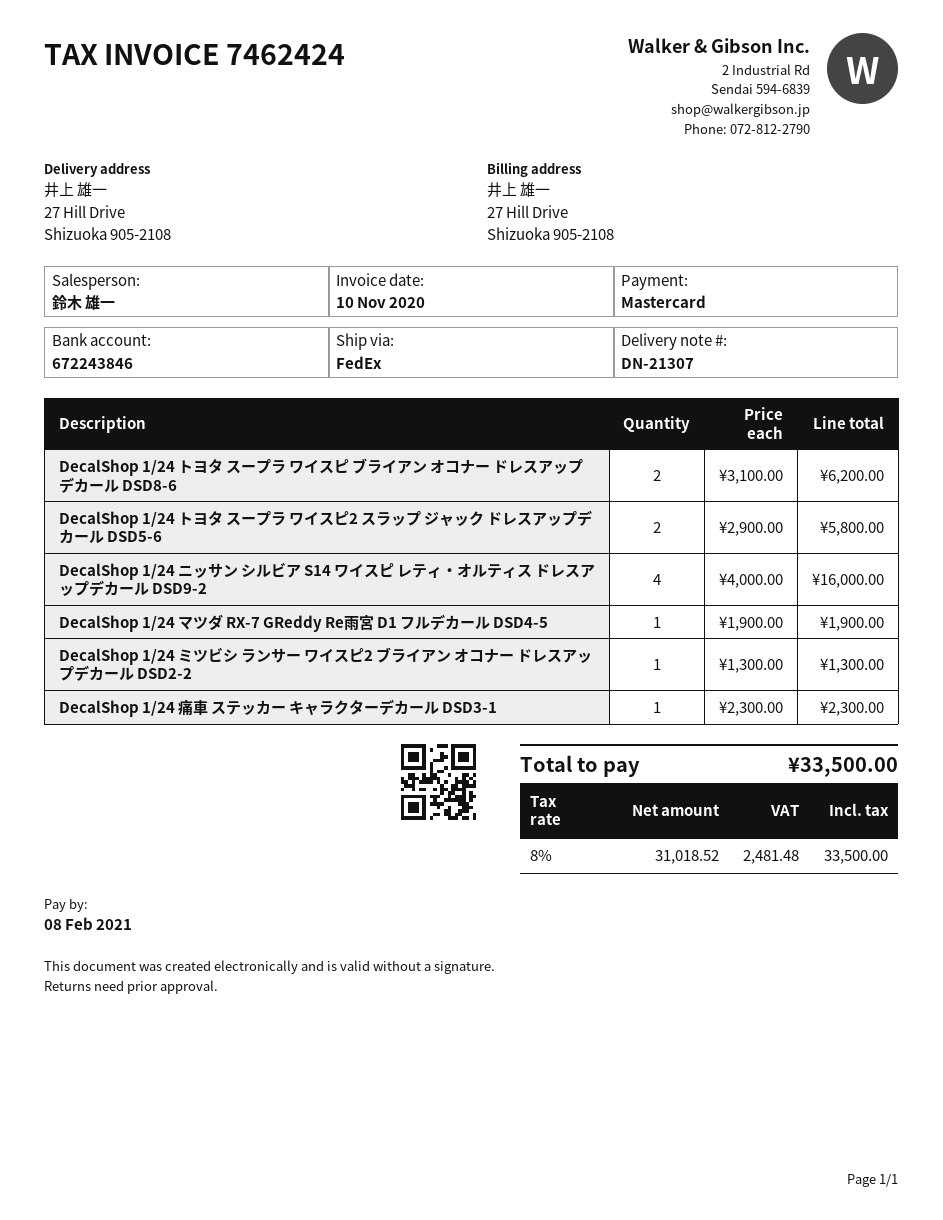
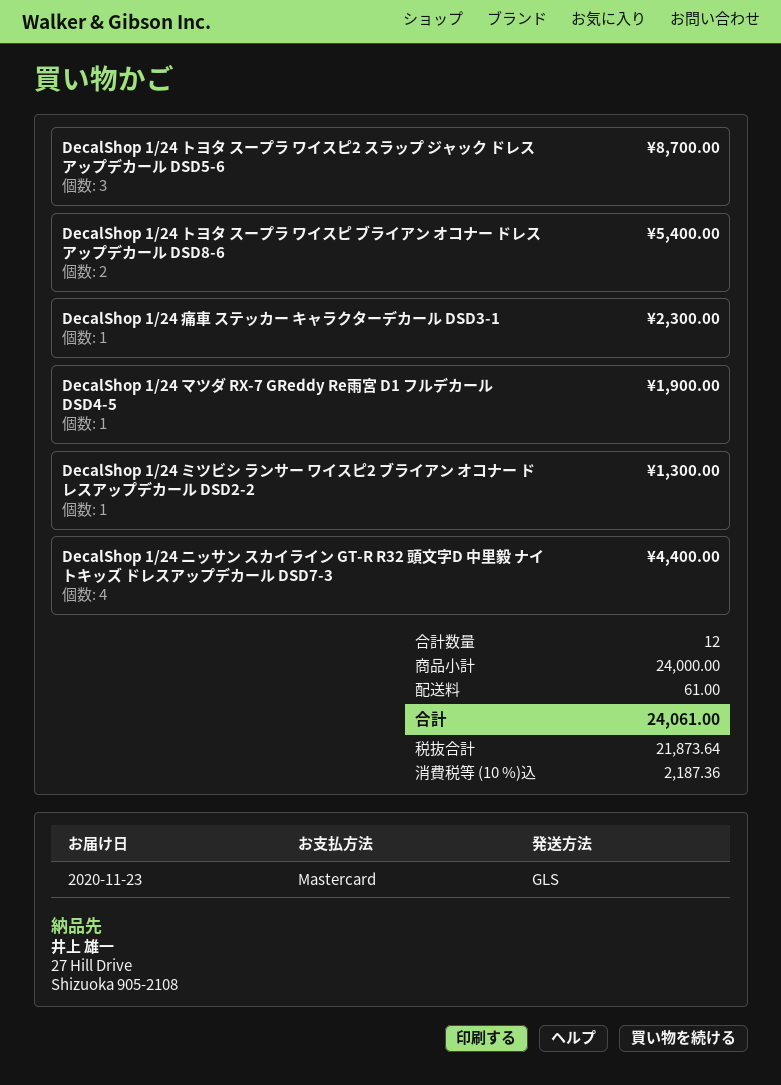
shipping method: FedEx -> GLS
DecalShop 1/24 トヨタ スープラ ワイスピ ブライアン オコナー ドレスアップデカール DSD8-6: 2 for 6200.00 -> 2 for 5400.00
DecalShop 1/24 トヨタ スープラ ワイスピ2 スラップ ジャック ドレスアップデカール DSD5-6: 2 for 5800.00 -> 3 for 8700.00
DecalShop 1/24 ニッサン シルビア S14 ワイスピ レティ・オルティス ドレスアップデカール DSD9-2: 4 for 16000.00 -> none
DecalShop 1/24 ニッサン スカイライン GT-R R32 頭文字D 中里毅 ナイトキッズ ドレスアップデカール DSD7-3: none -> 4 for 4400.00
shipping: none -> 61.00
net: 31018.52 -> 21873.64
tax: 8% = 2481.48 -> 10% = 2187.36
total: 33500.00 -> 24061.00

